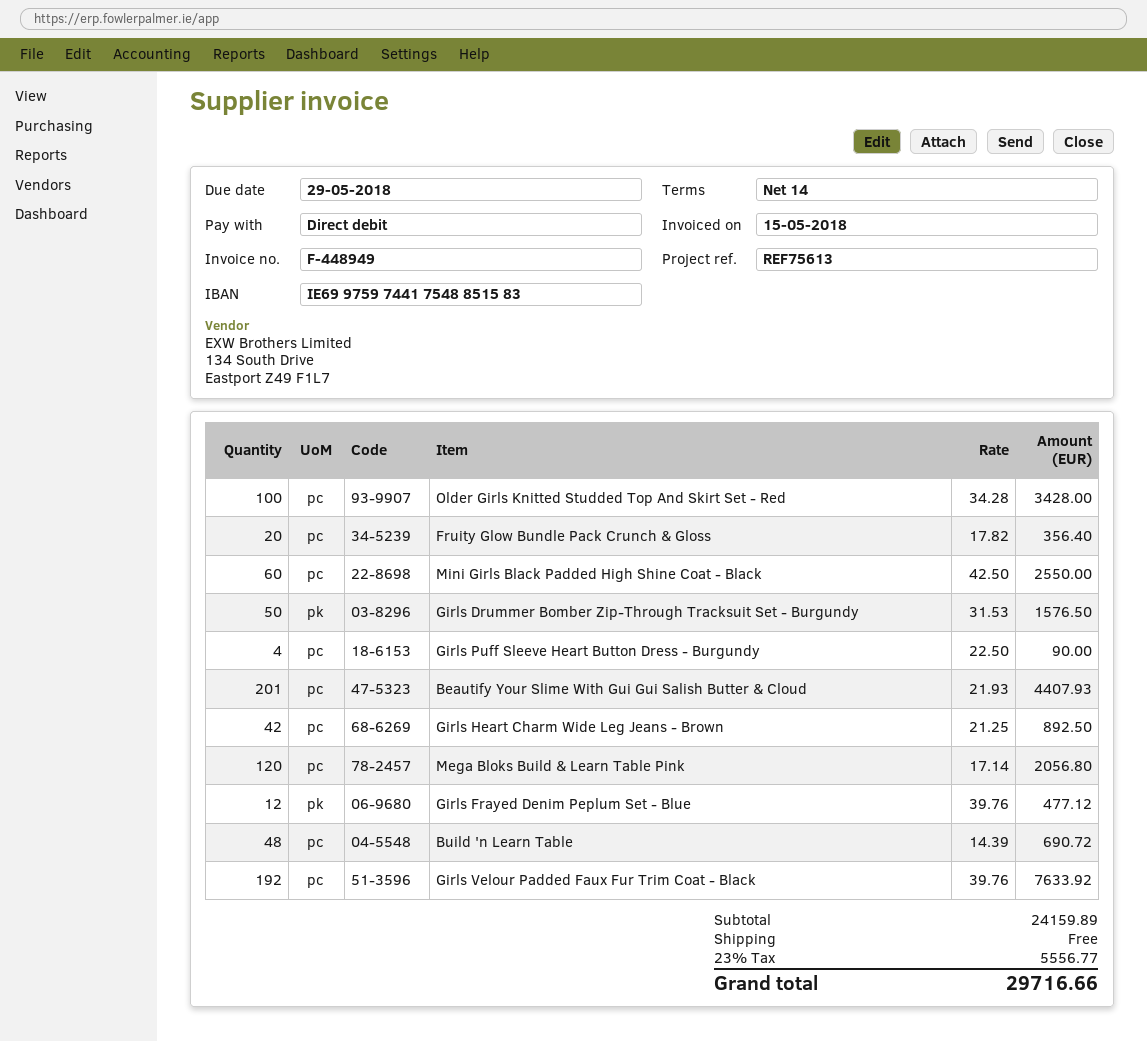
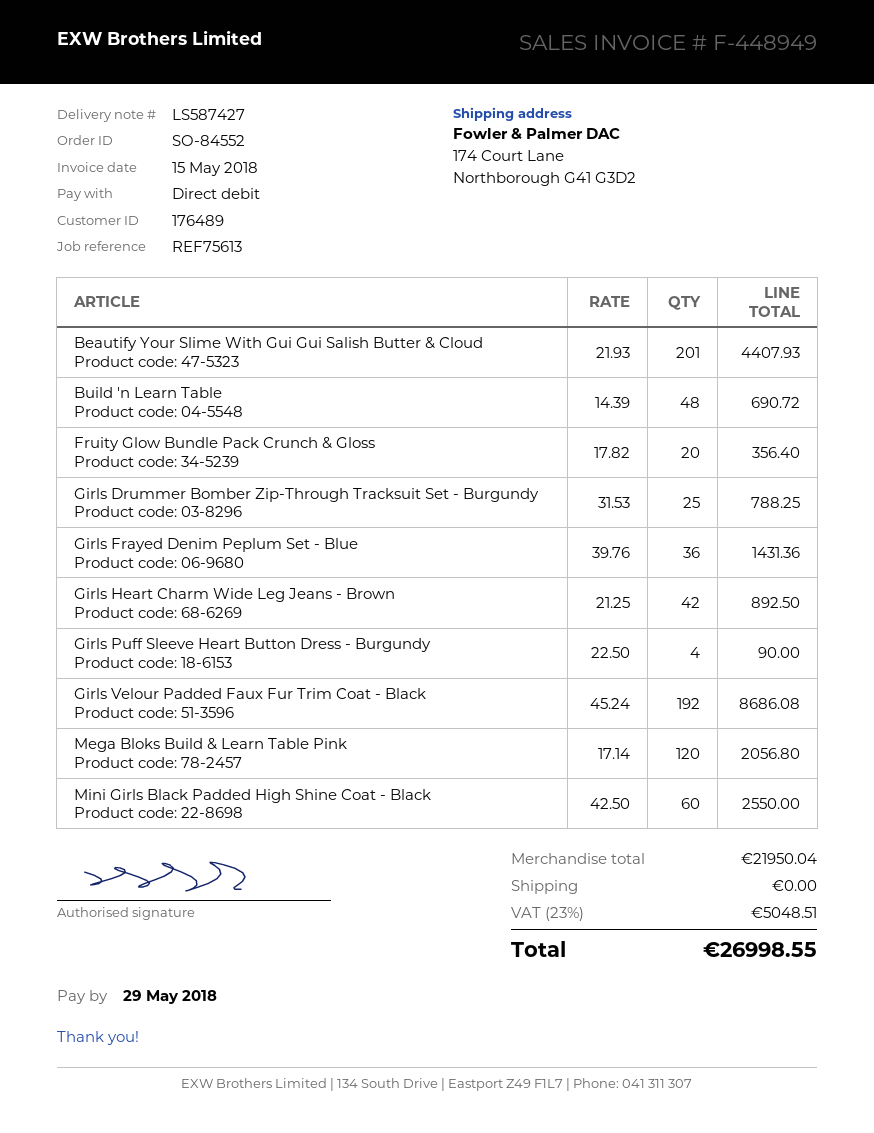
Older Girls Knitted Studded Top And Skirt Set - Red: 100 x 34.28 = 3428.00 -> none
Girls Drummer Bomber Zip-Through Tracksuit Set - Burgundy: 50 x 31.53 = 1576.50 -> 25 x 31.53 = 788.25
Girls Frayed Denim Peplum Set - Blue: 12 x 39.76 = 477.12 -> 36 x 39.76 = 1431.36
Girls Velour Padded Faux Fur Trim Coat - Black: 192 x 39.76 = 7633.92 -> 192 x 45.24 = 8686.08
subtotal: 24159.89 -> 21950.04
tax: 23% = 5556.77 -> 23% = 5048.51
total: 29716.66 -> 26998.55

